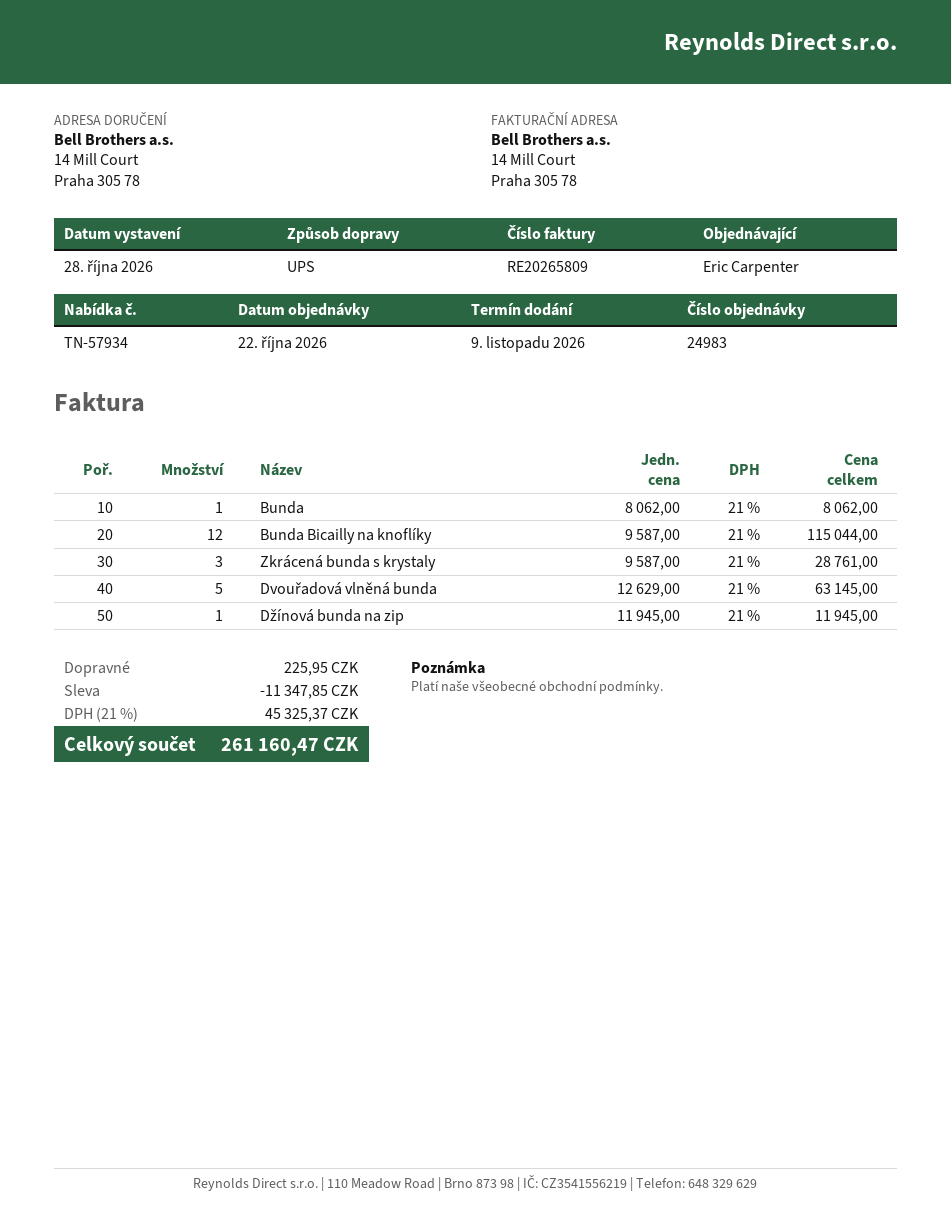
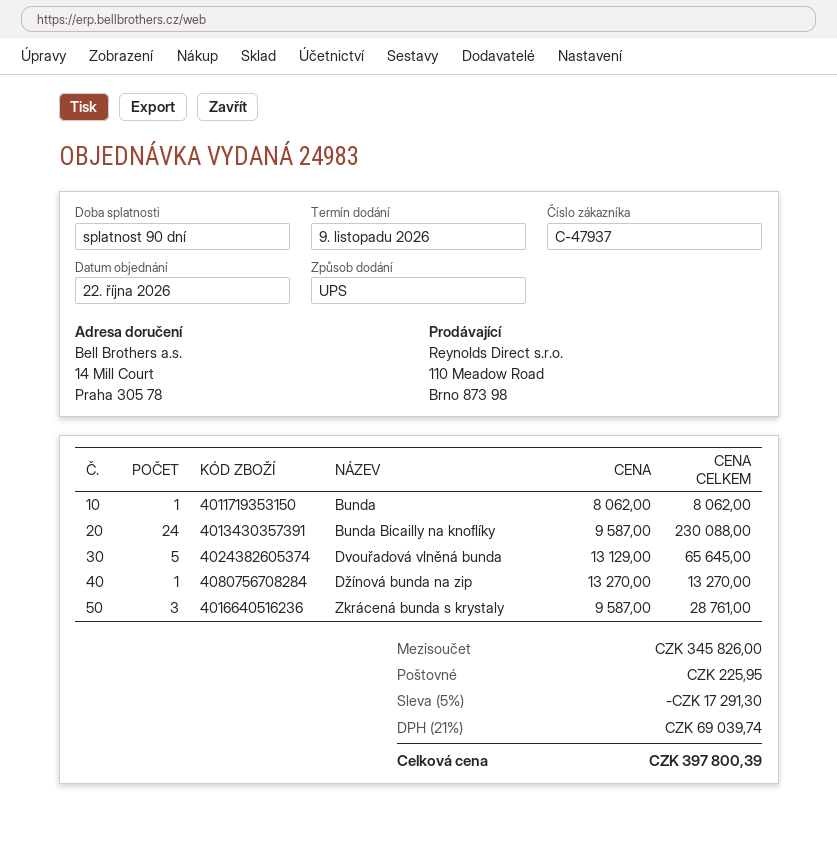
Bunda Bicailly na knoflíky: 12 x 9587.00 = 115044.00 -> 24 x 9587.00 = 230088.00
Dvouřadová vlněná bunda: 5 x 12629.00 = 63145.00 -> 5 x 13129.00 = 65645.00
Džínová bunda na zip: 1 x 11945.00 = 11945.00 -> 1 x 13270.00 = 13270.00
discount: 11347.85 -> 17291.30
tax: 21% = 45325.37 -> 21% = 69039.74
total: 261160.47 -> 397800.39

